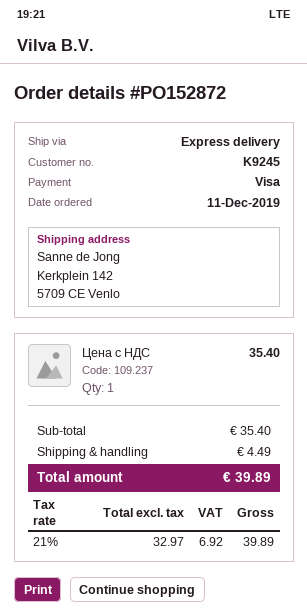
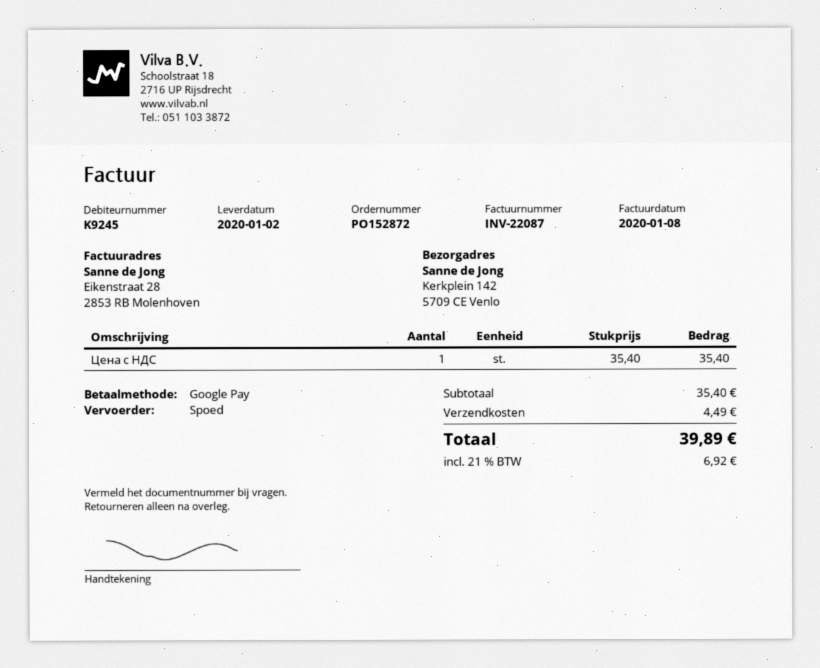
payment method: Visa -> Google Pay

